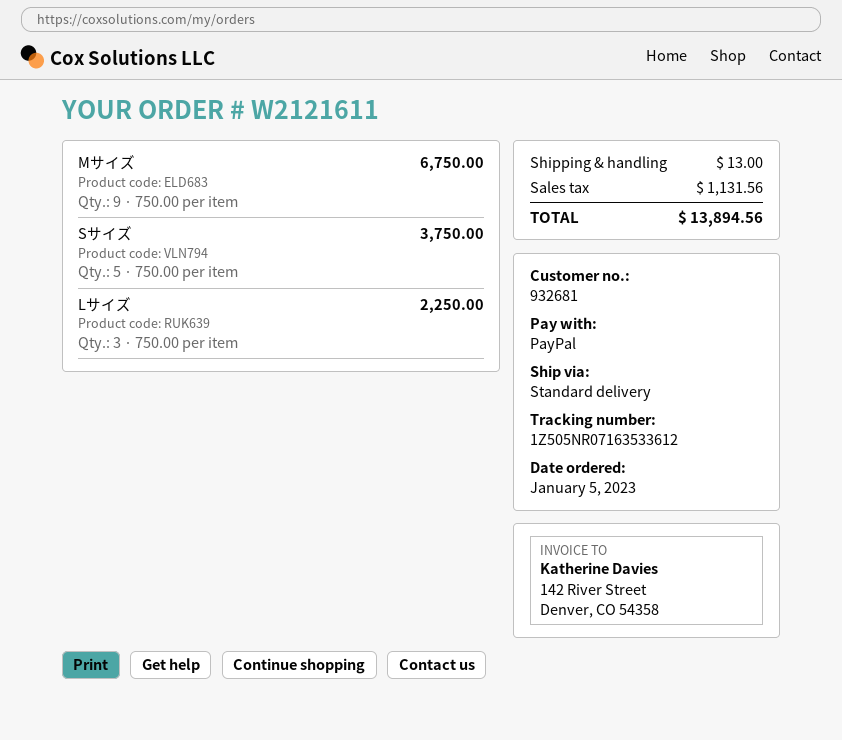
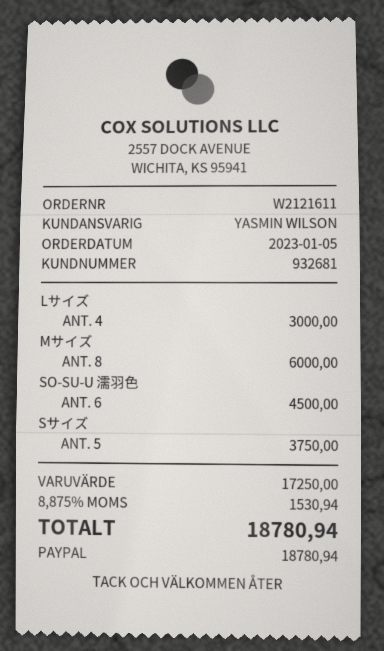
Mサイズ: 9 for 6750.00 -> 8 for 6000.00
Lサイズ: 3 for 2250.00 -> 4 for 3000.00
SO-SU-U 濡羽色: none -> 6 for 4500.00
shipping: 13.00 -> none
tax: 1131.56 -> 1530.94
total: 13894.56 -> 18780.94

